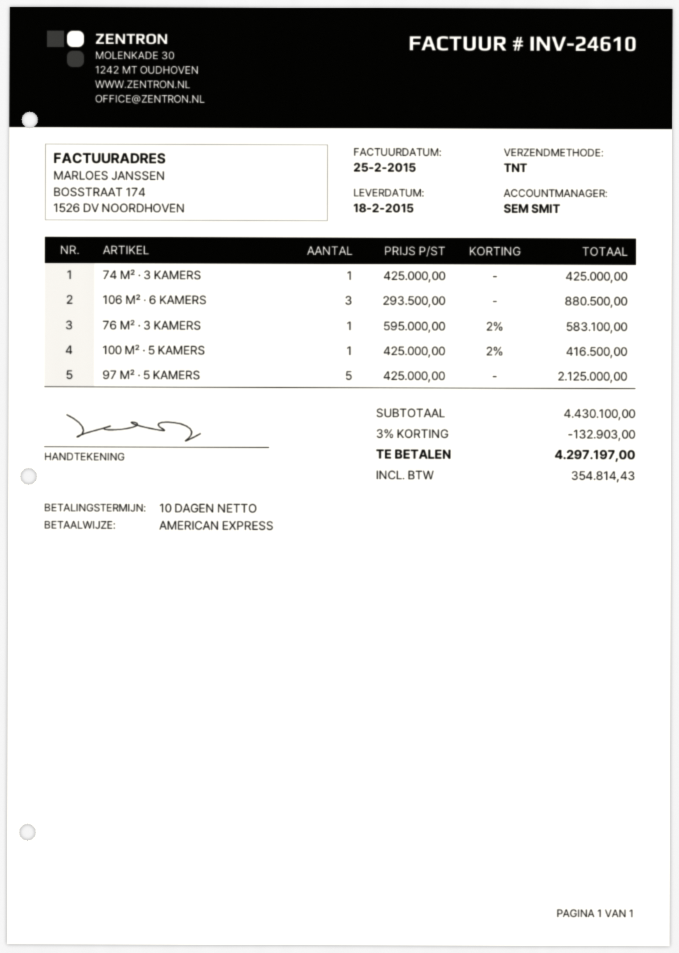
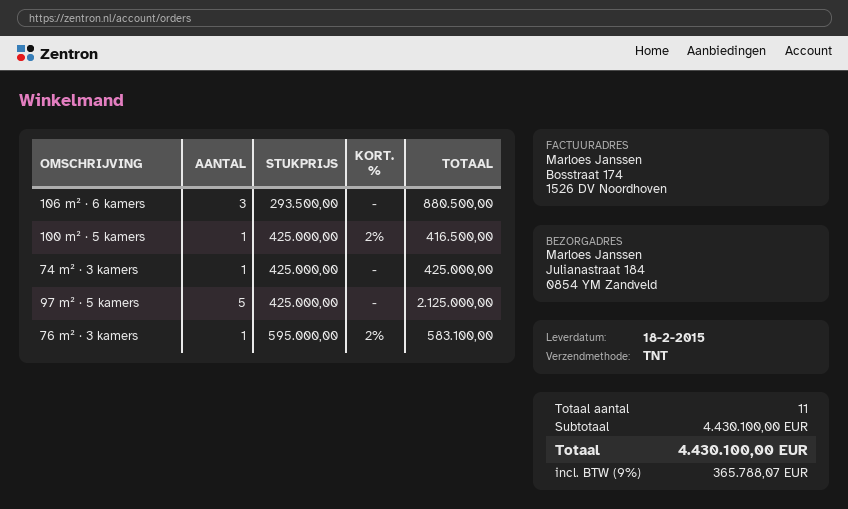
discount: 3% = 132903.00 -> none
tax: 354814.43 -> 365788.07
total: 4297197.00 -> 4430100.00

